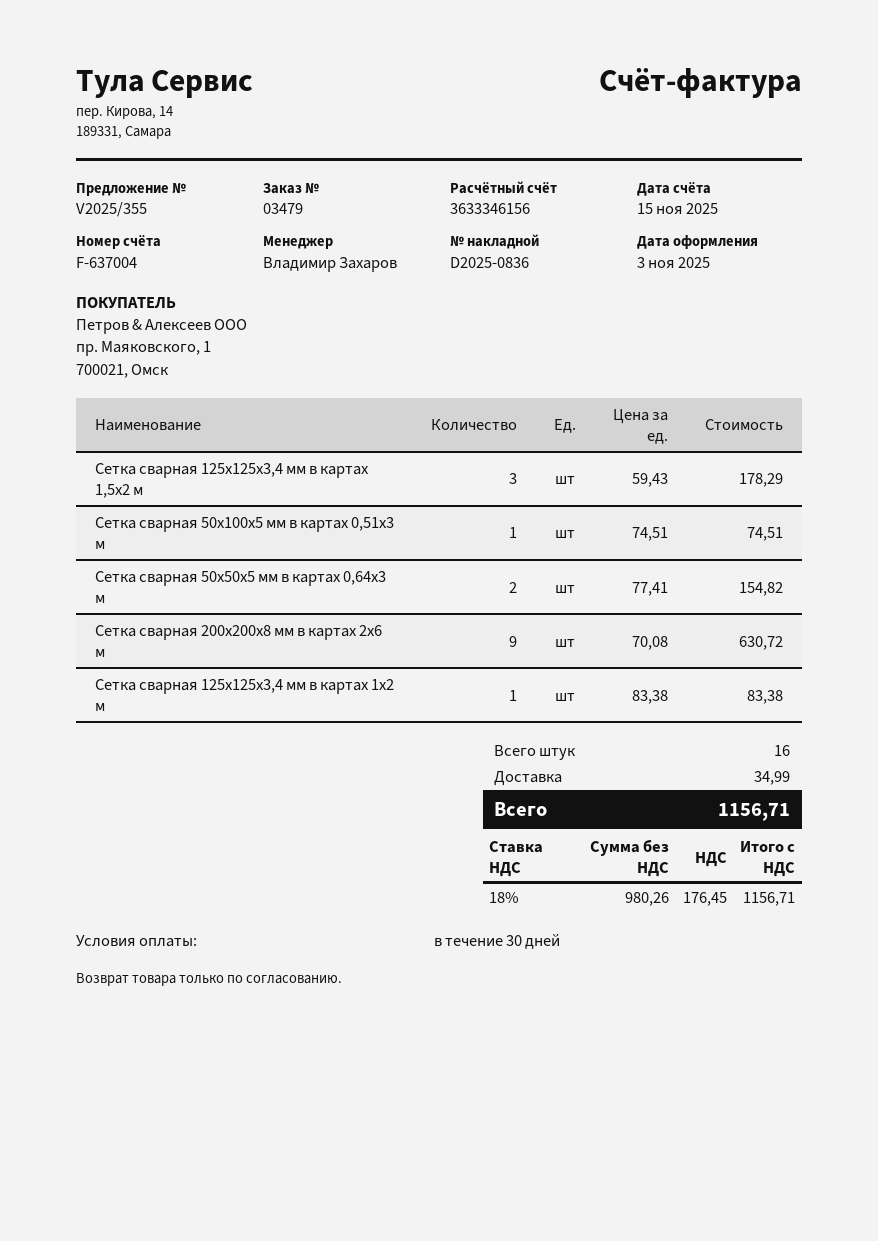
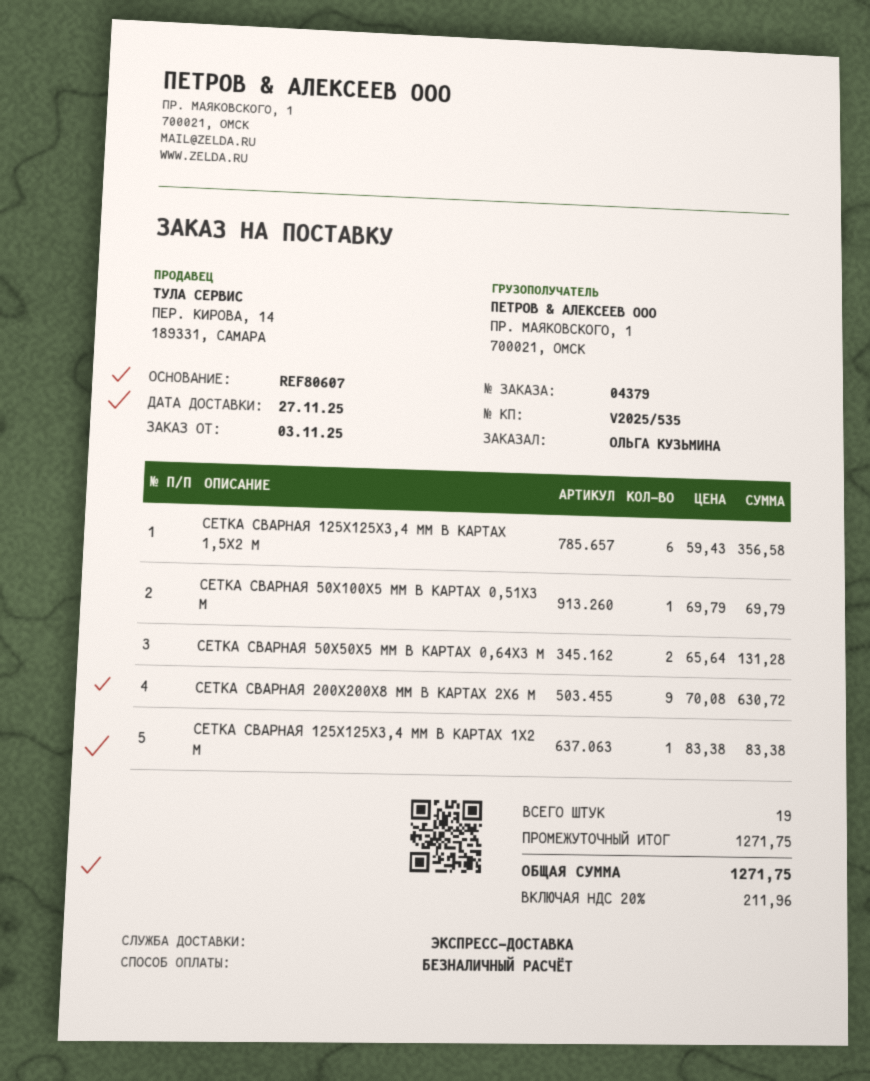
quote number: V2025/355 -> V2025/535
order number: 03479 -> 04379
Сетка сварная 125х125х3,4 мм в картах 1,5х2 м: 3 x 59.43 = 178.29 -> 6 x 59.43 = 356.58
Сетка сварная 50х100х5 мм в картах 0,51х3 м: 1 x 74.51 = 74.51 -> 1 x 69.79 = 69.79
Сетка сварная 50х50х5 мм в картах 0,64х3 м: 2 x 77.41 = 154.82 -> 2 x 65.64 = 131.28
total quantity: 16 -> 19
shipping: 34.99 -> none
tax: 18% = 176.45 -> 20% = 211.96
total: 1156.71 -> 1271.75

